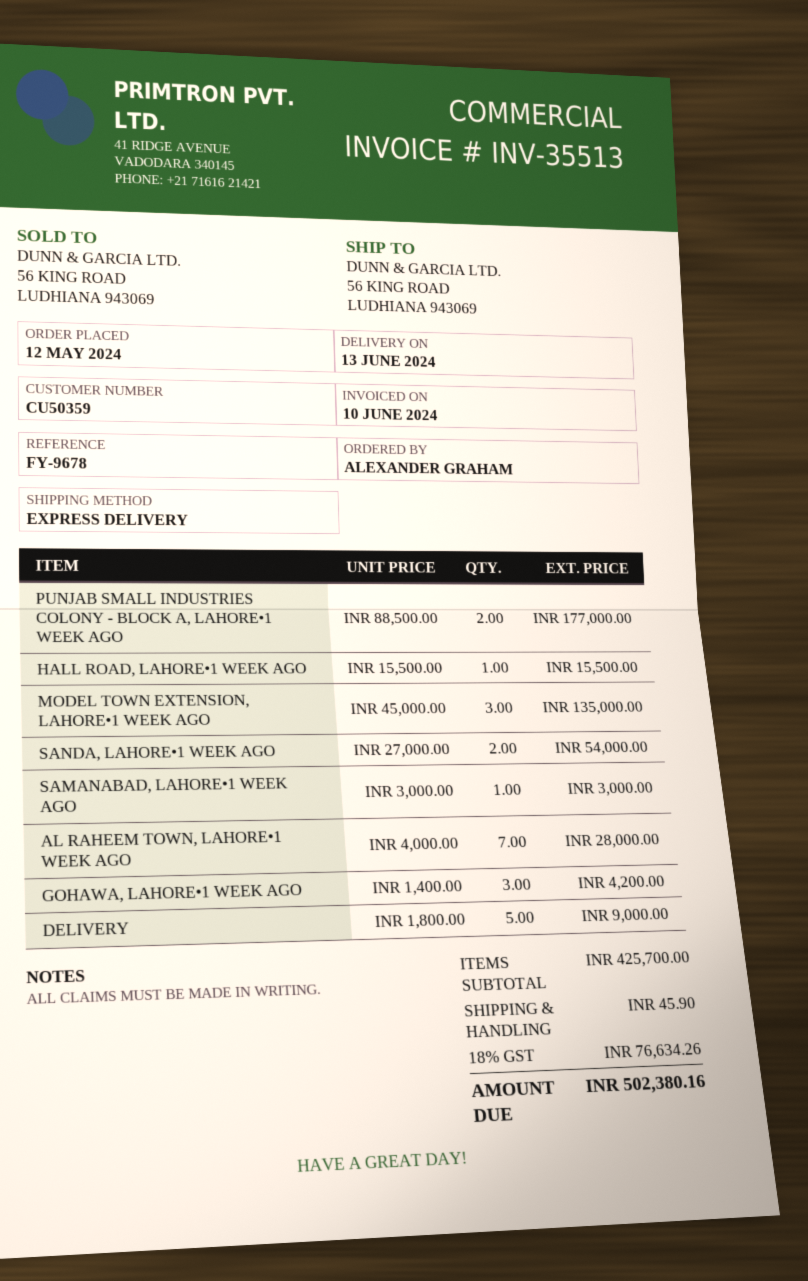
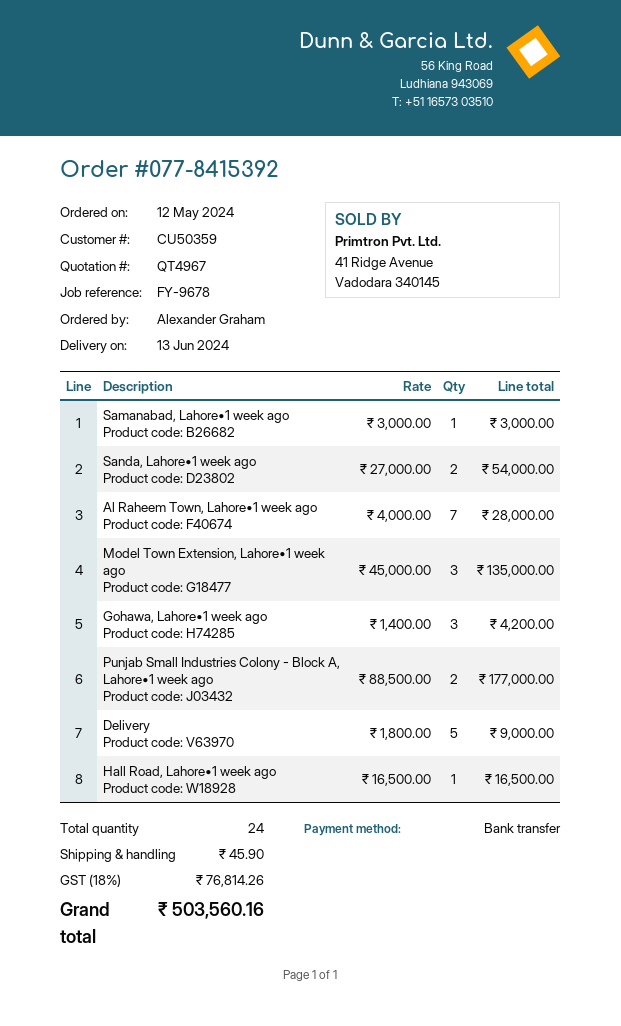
HALL ROAD, LAHORE•1 WEEK AGO: 1 x 15500.00 = 15500.00 -> 1 x 16500.00 = 16500.00
tax: 18% = 76634.26 -> 18% = 76814.26
total: 502380.16 -> 503560.16

